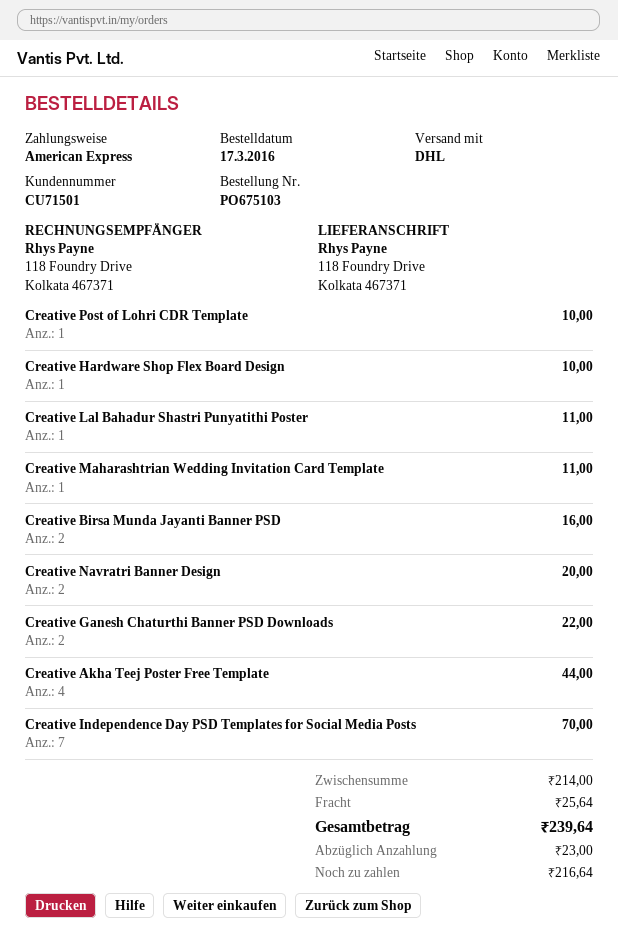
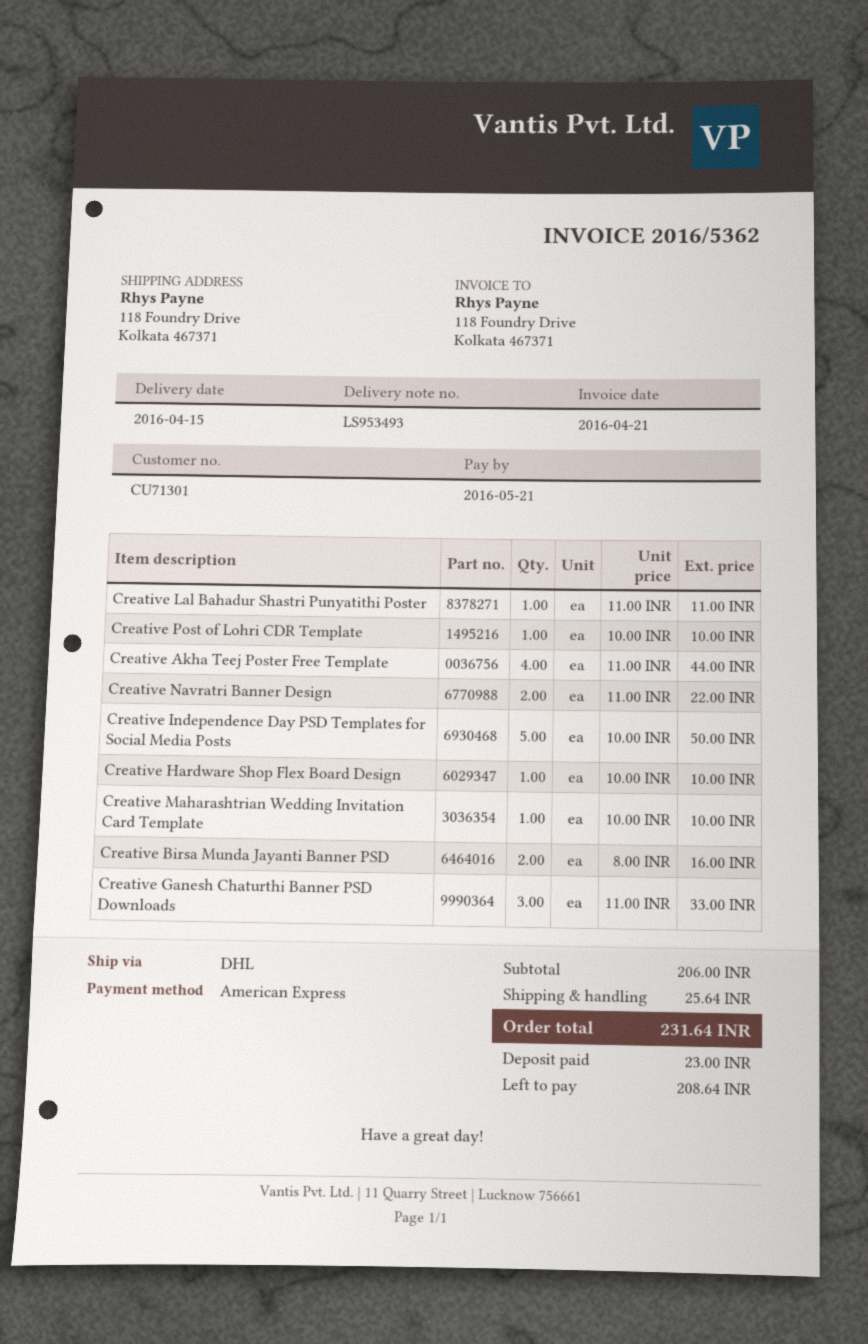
customer number: CU71501 -> CU71301
Creative Maharashtrian Wedding Invitation Card Template: 1 for 11.00 -> 1 for 10.00
Creative Navratri Banner Design: 2 for 20.00 -> 2 for 22.00
Creative Ganesh Chaturthi Banner PSD Downloads: 2 for 22.00 -> 3 for 33.00
Creative Independence Day PSD Templates for Social Media Posts: 7 for 70.00 -> 5 for 50.00
subtotal: 214.00 -> 206.00
total: 239.64 -> 231.64
balance: 216.64 -> 208.64

